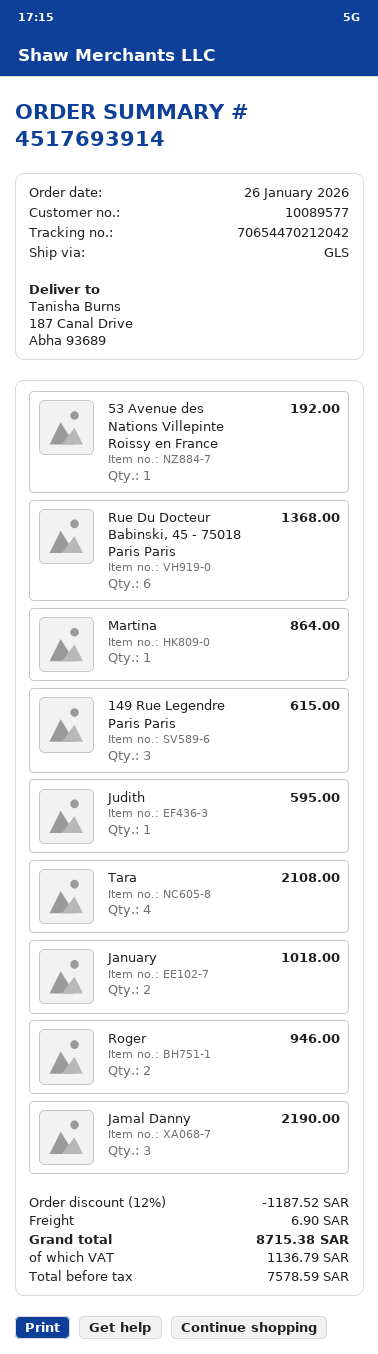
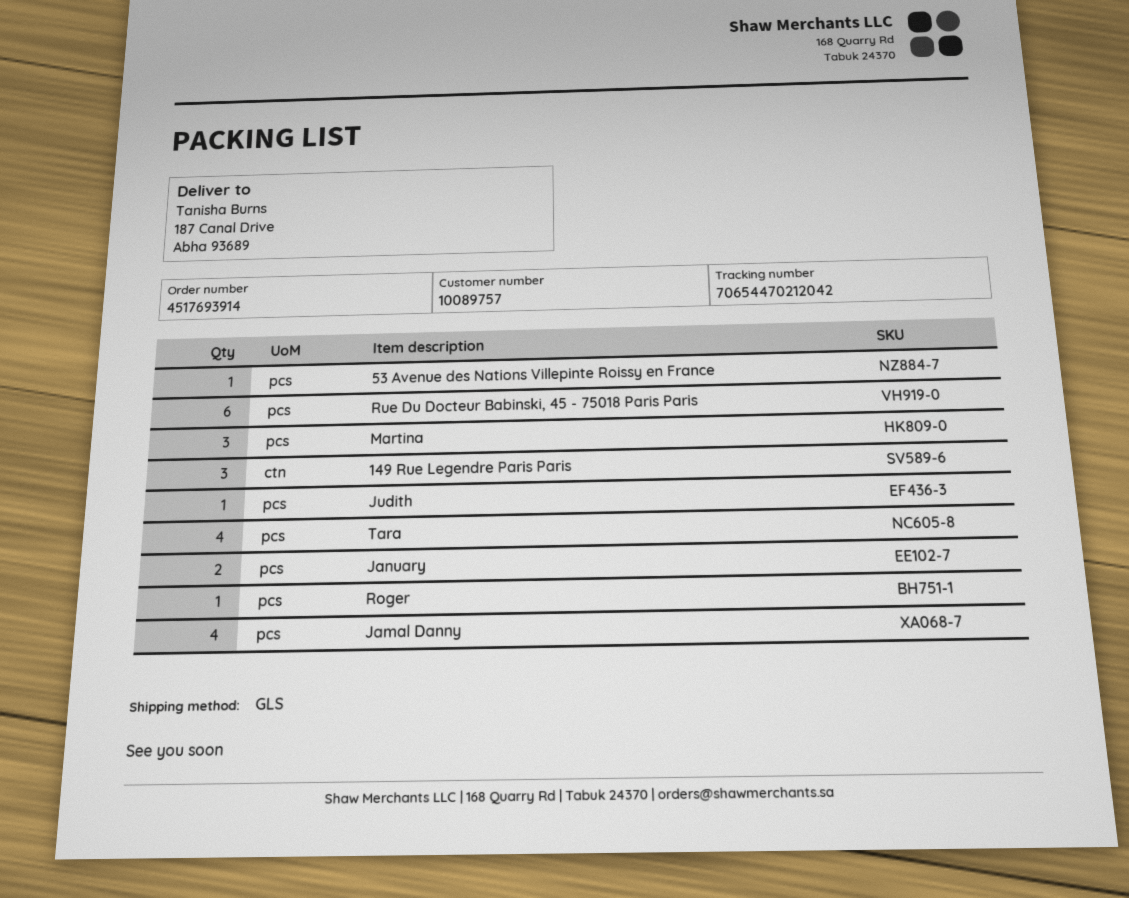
customer number: 10089577 -> 10089757
Martina: 1 -> 3
Roger: 2 -> 1
Jamal Danny: 3 -> 4

